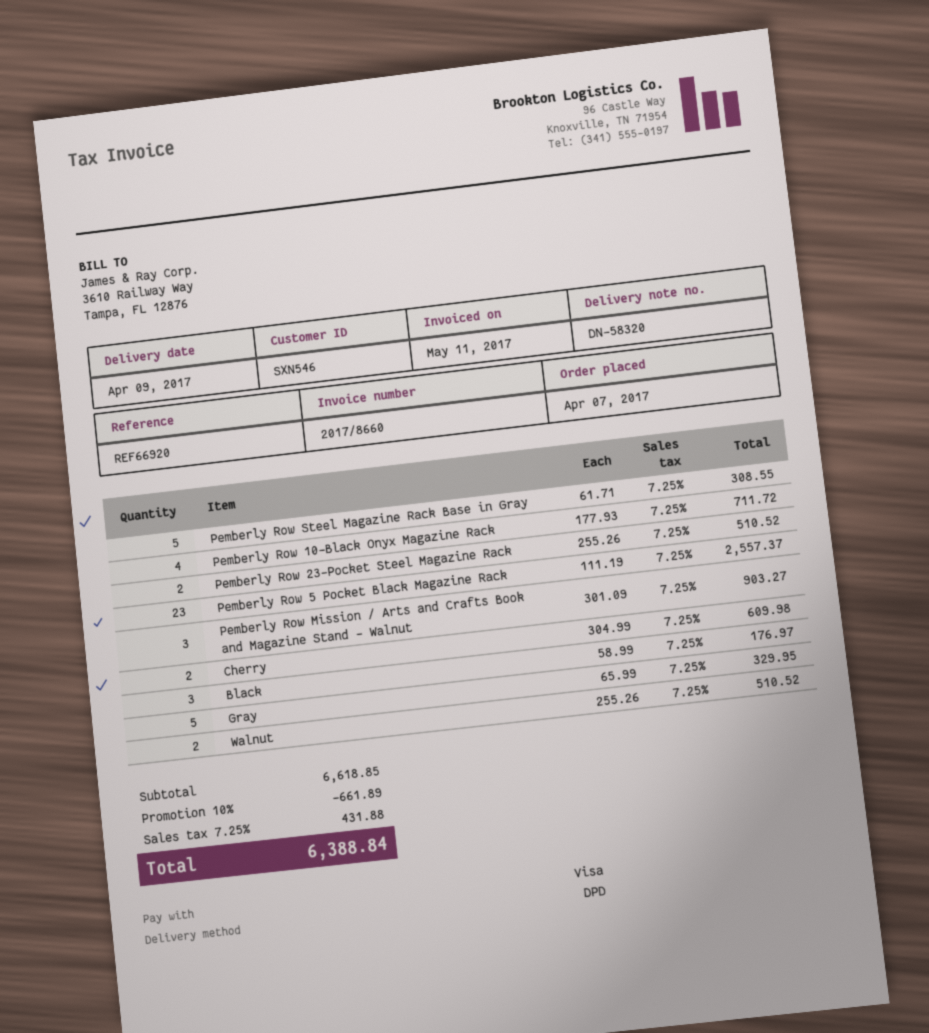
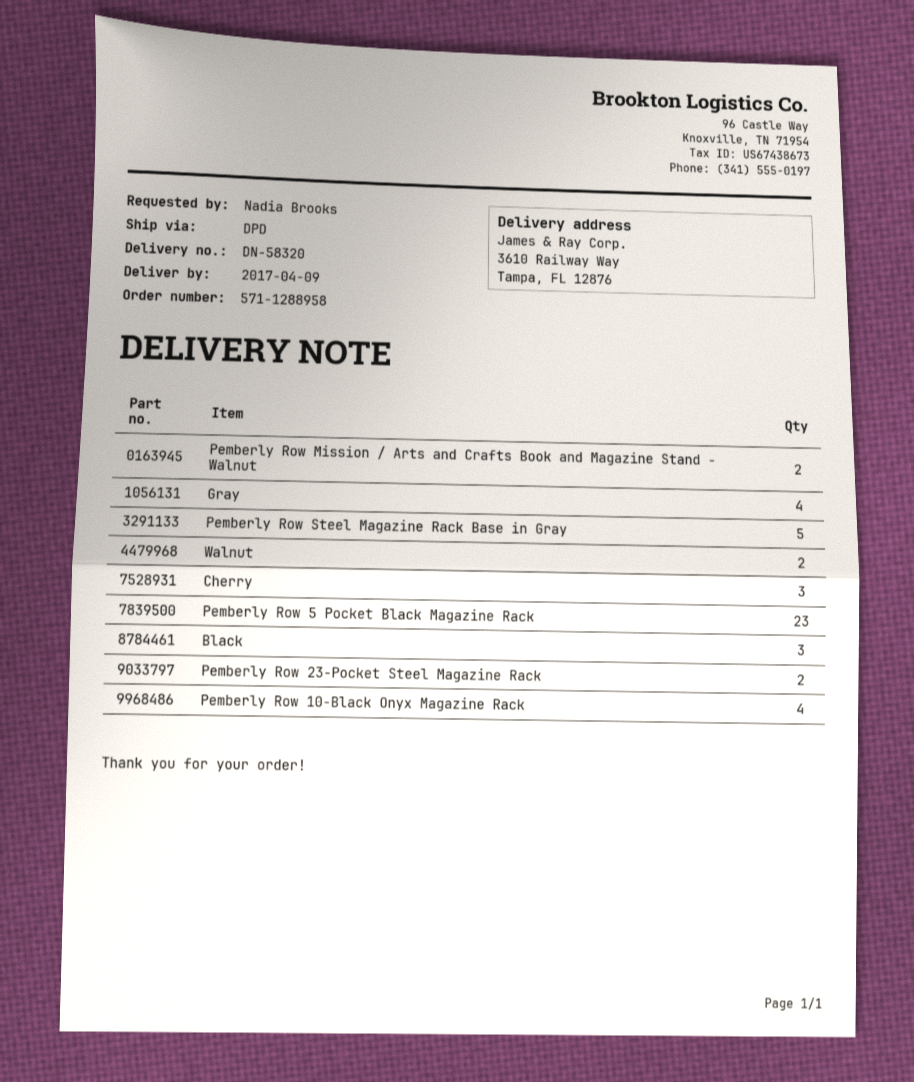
Pemberly Row Mission / Arts and Crafts Book and Magazine Stand - Walnut: 3 -> 2
Cherry: 2 -> 3
Gray: 5 -> 4

